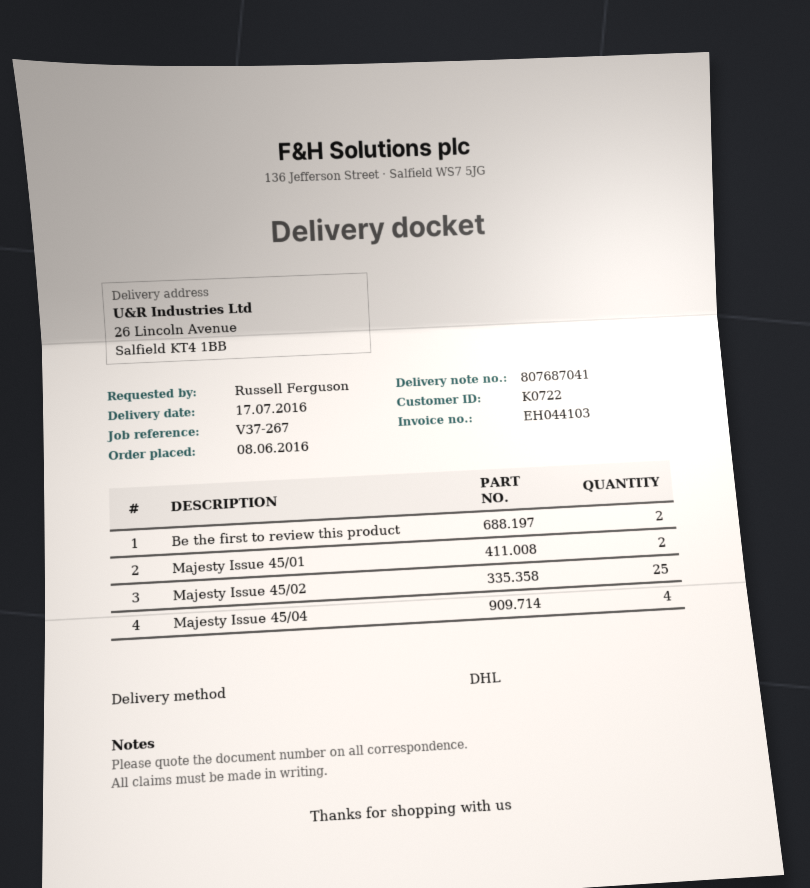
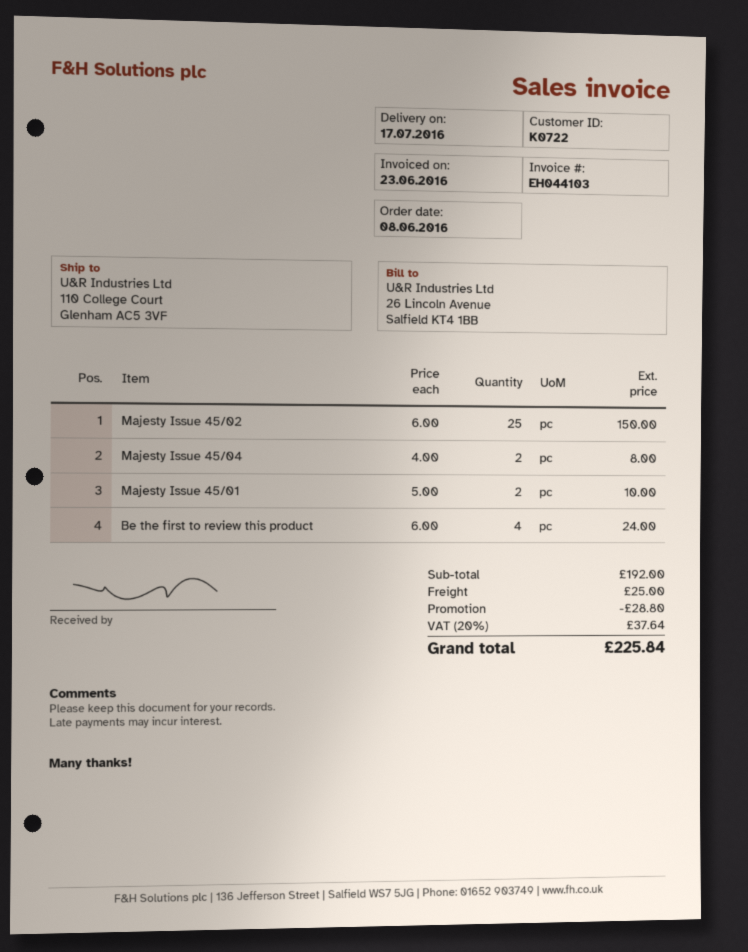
ship to: 26 Lincoln Avenue, Salfield KT4 1BB -> 110 College Court, Glenham AC5 3VF
Be the first to review this product: 2 -> 4
Majesty Issue 45/04: 4 -> 2

